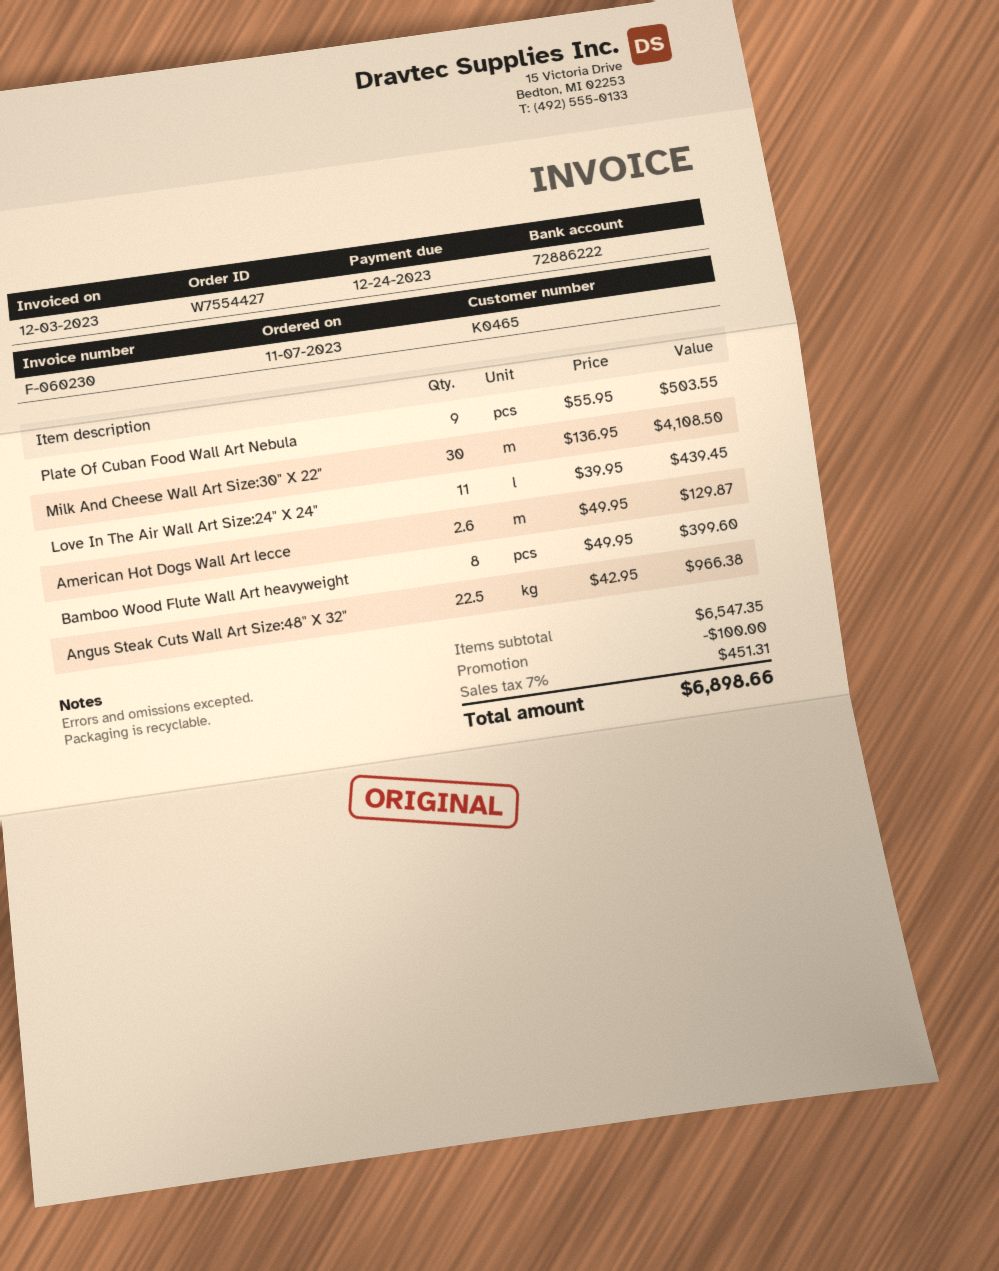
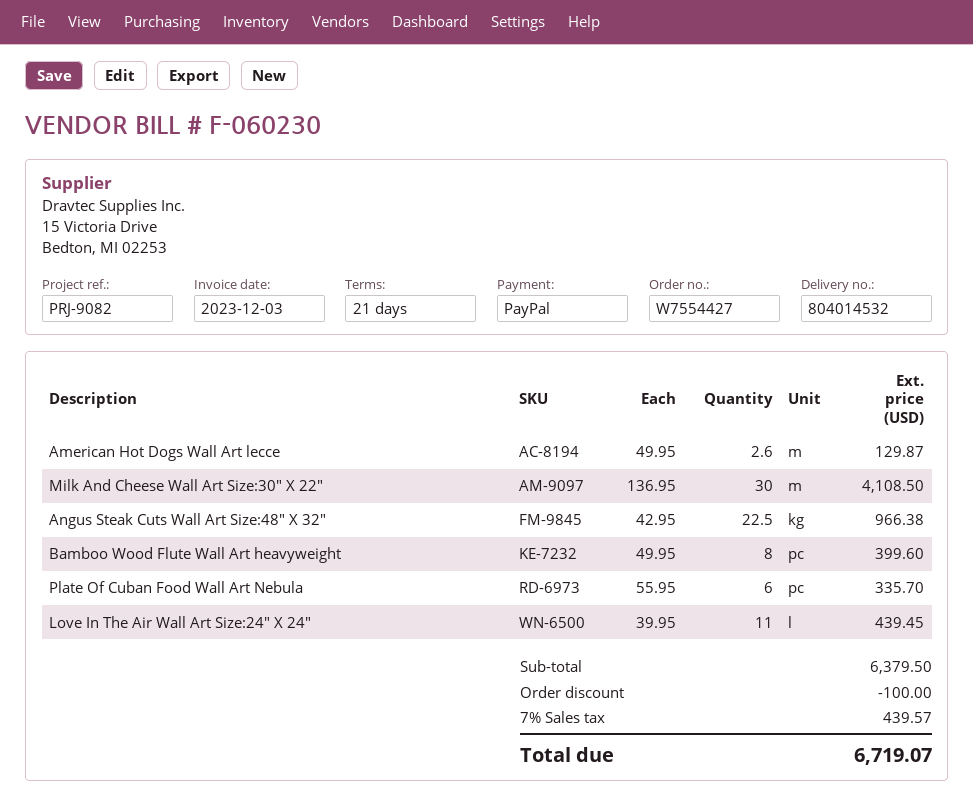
Plate Of Cuban Food Wall Art Nebula: 9 x 55.95 = 503.55 -> 6 x 55.95 = 335.70
subtotal: 6547.35 -> 6379.50
tax: 7% = 451.31 -> 7% = 439.57
total: 6898.66 -> 6719.07

